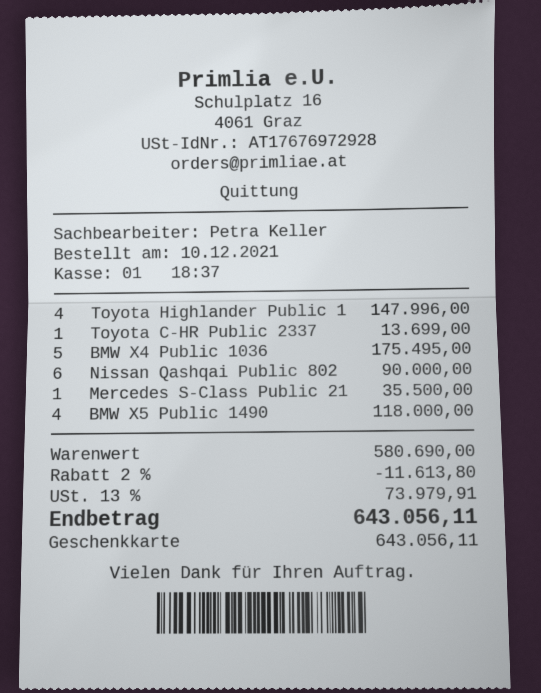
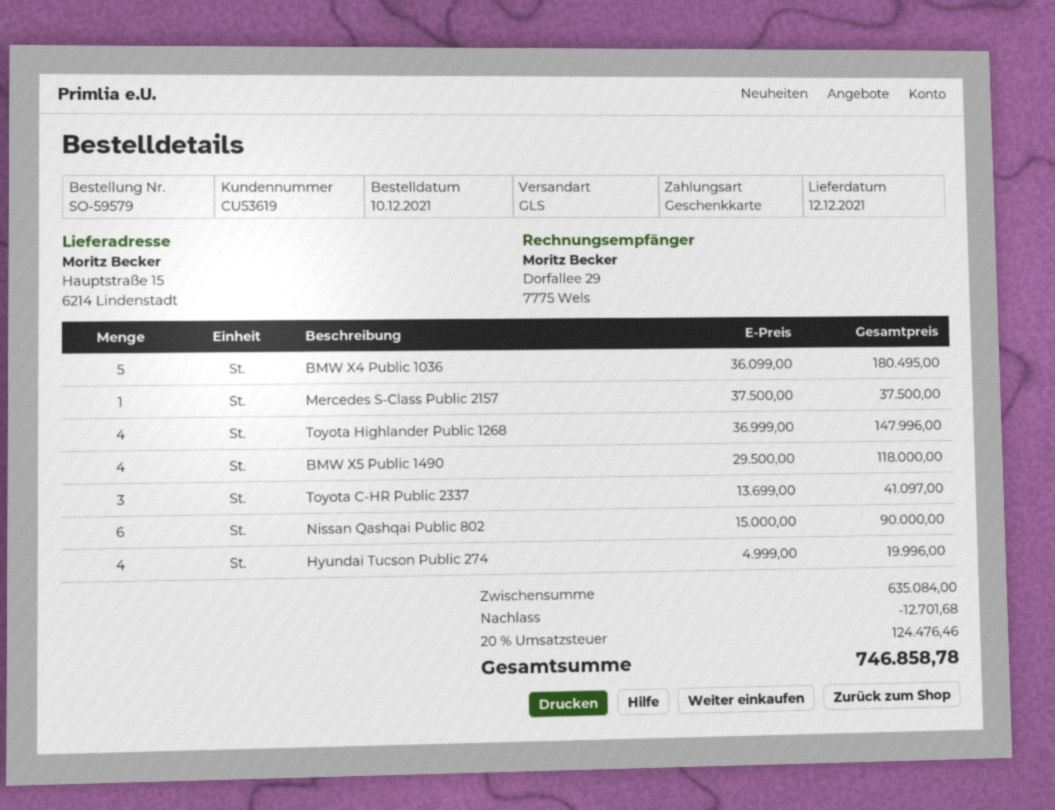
Toyota C-HR Public 2337: 1 for 13699.00 -> 3 for 41097.00
BMW X4 Public 1036: 5 for 175495.00 -> 5 for 180495.00
Mercedes S-Class Public 21: 1 for 35500.00 -> 1 for 37500.00
Hyundai Tucson Public 274: none -> 4 for 19996.00
subtotal: 580690.00 -> 635084.00
discount: 11613.80 -> 12701.68
tax: 13% = 73979.91 -> 20% = 124476.46
total: 643056.11 -> 746858.78

